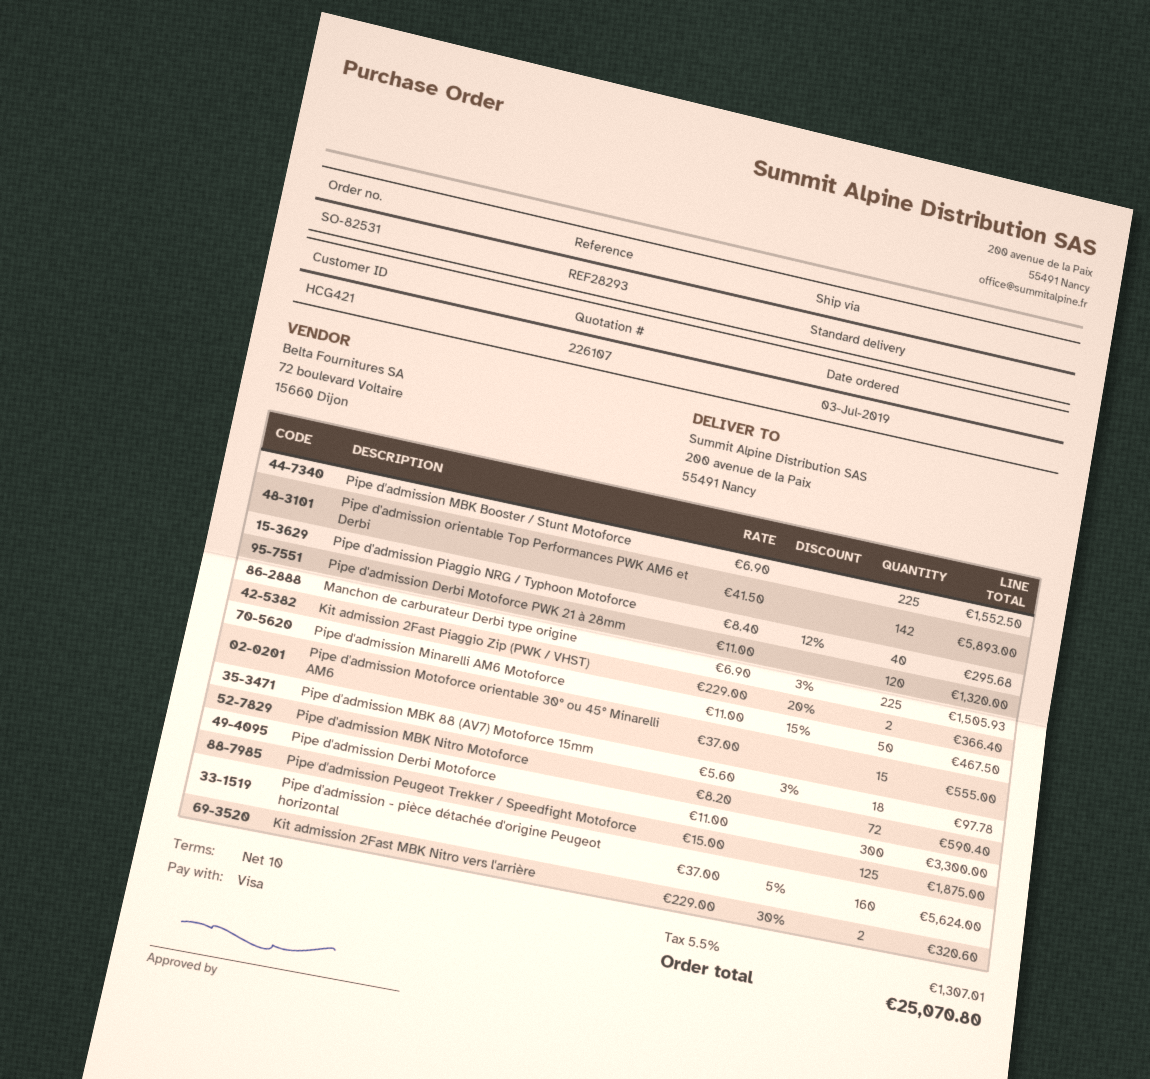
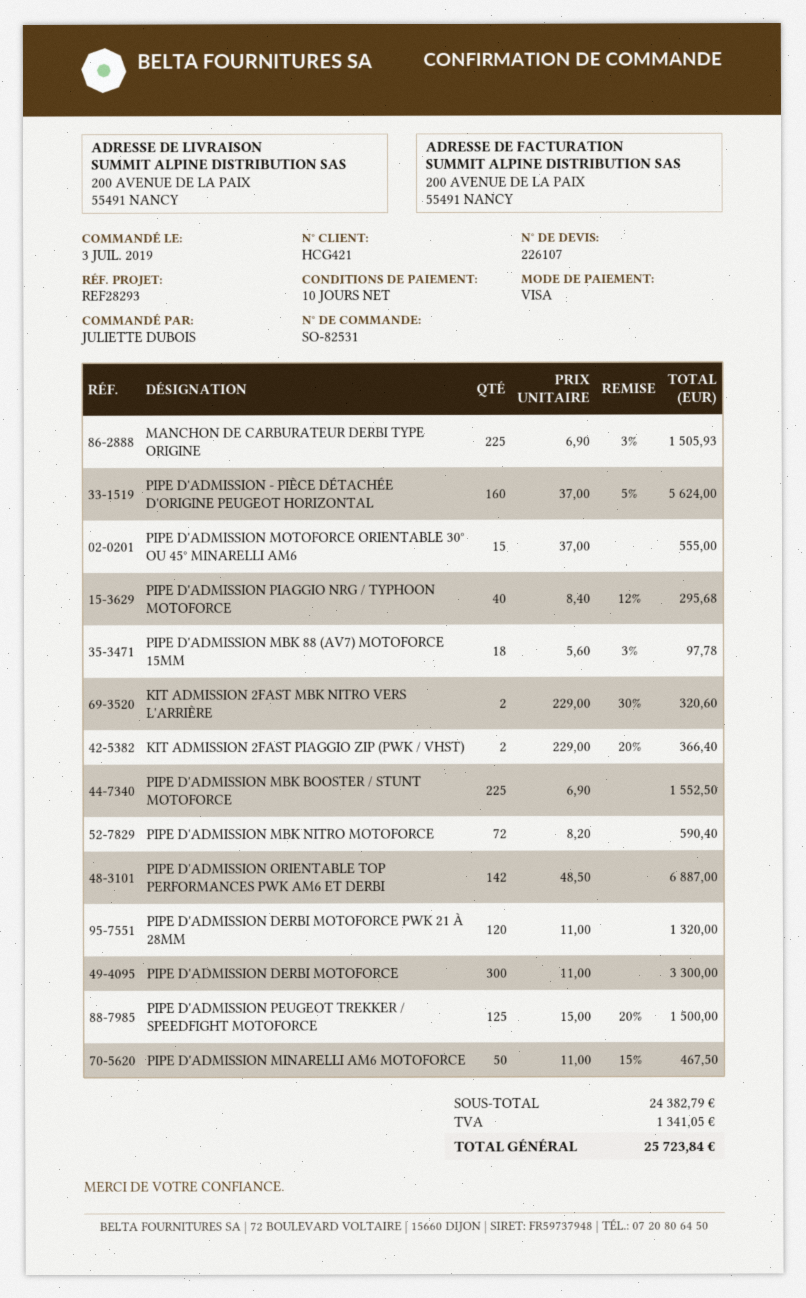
Pipe d'admission orientable Top Performances PWK AM6 et Derbi: 142 x 41.50 = 5893.00 -> 142 x 48.50 = 6887.00
Pipe d'admission Peugeot Trekker / Speedfight Motoforce: 125 x 15.00 = 1875.00 -> 125 x 15.00 - 20% = 1500.00
tax: 1307.01 -> 1341.05
total: 25070.80 -> 25723.84

